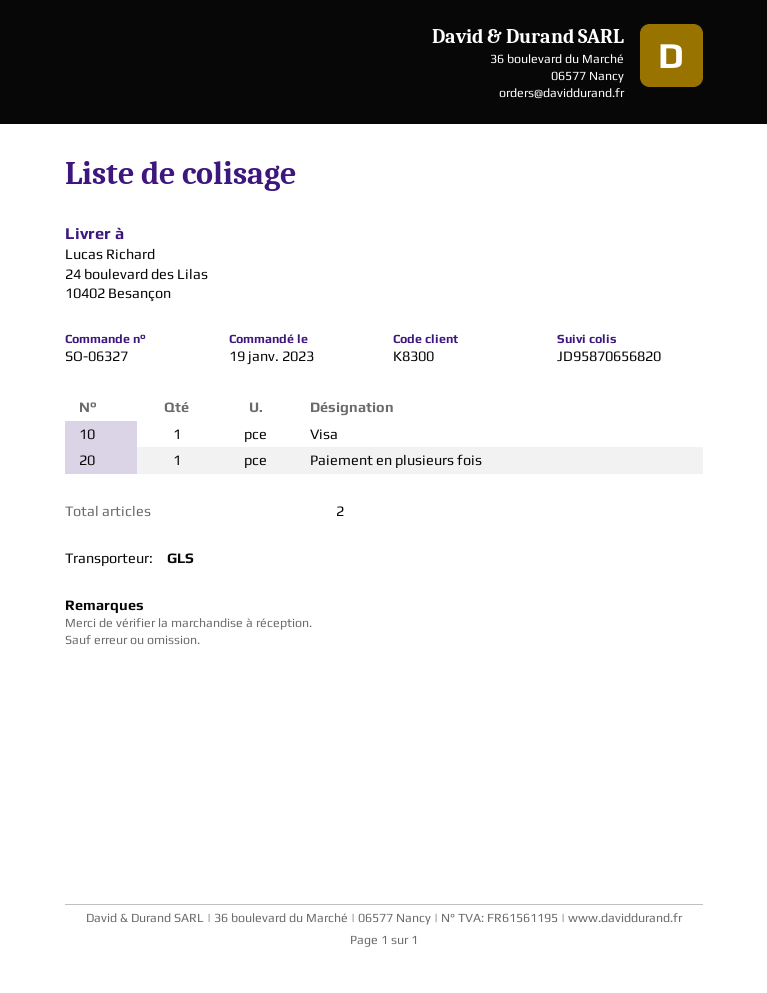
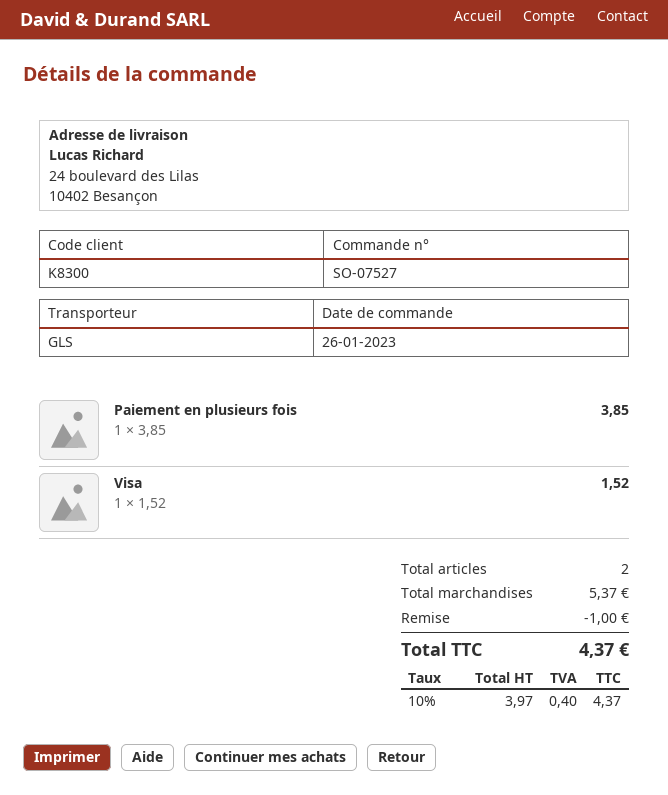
order number: SO-06327 -> SO-07527
order date: 2023-01-19 -> 2023-01-26

